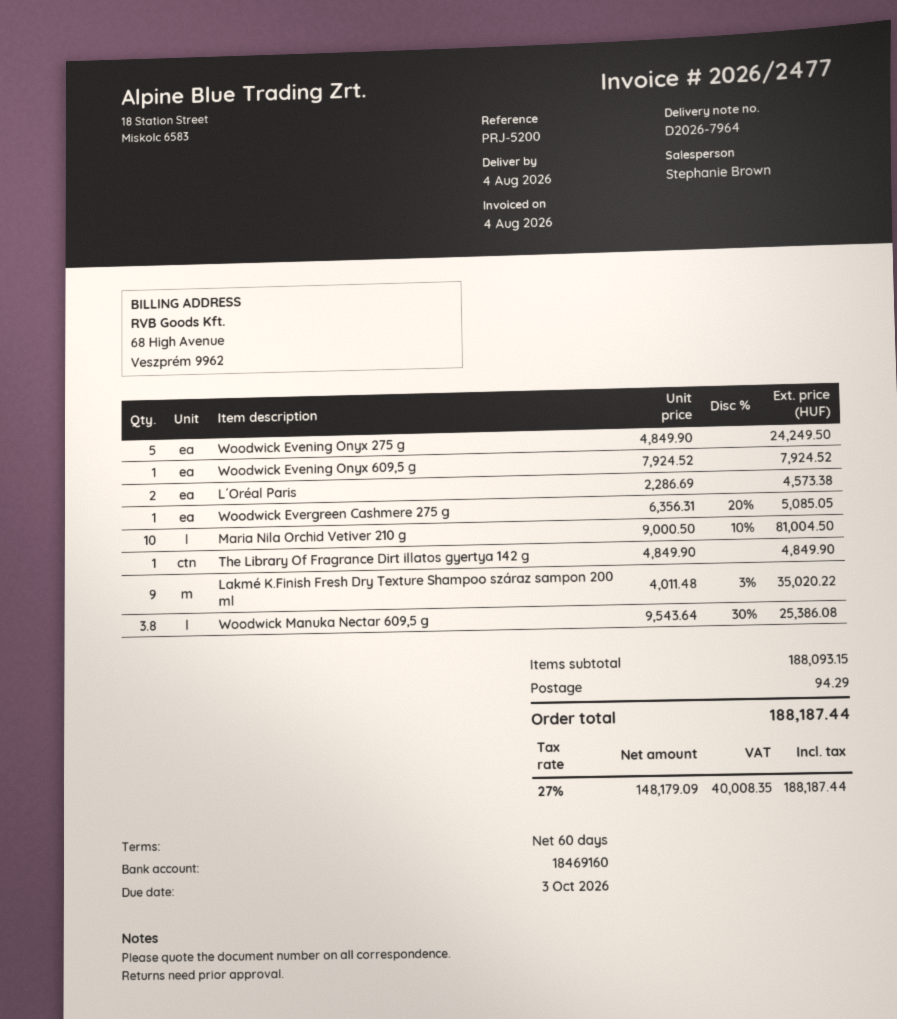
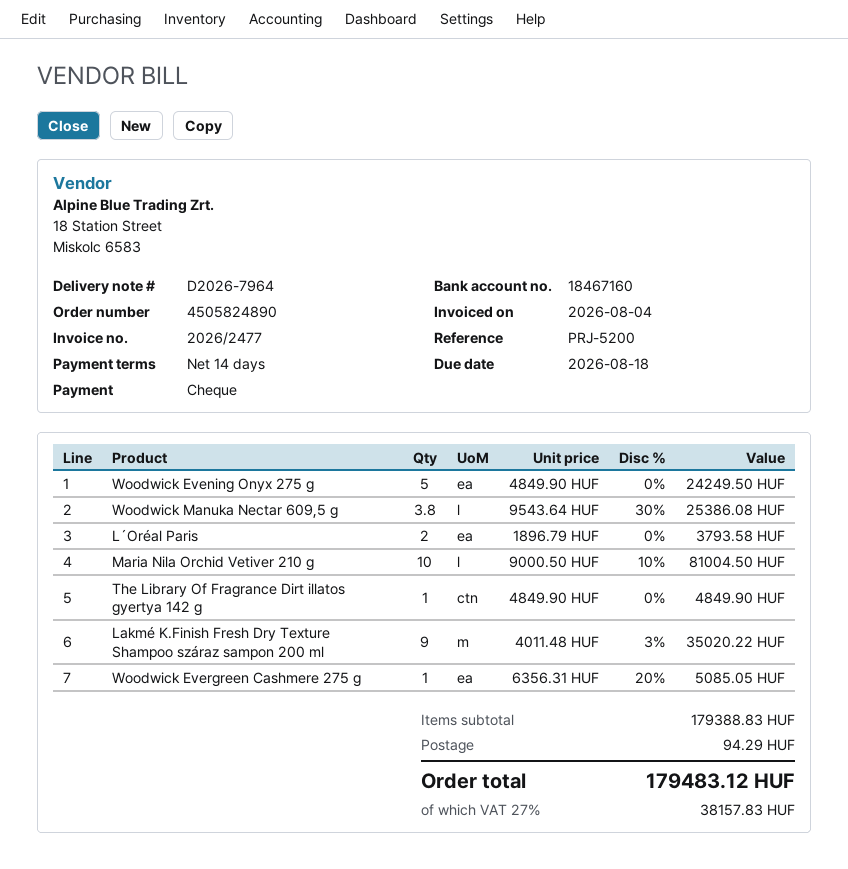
payment terms: 60 days -> 14 days
due date: 2026-10-03 -> 2026-08-18
bank account: 18469160 -> 18467160
Woodwick Evening Onyx 609,5 g: 1 x 7924.52 = 7924.52 -> none
L´Oréal Paris: 2 x 2286.69 = 4573.38 -> 2 x 1896.79 = 3793.58
subtotal: 188093.15 -> 179388.83
tax: 27% = 40008.35 -> 27% = 38157.83
total: 188187.44 -> 179483.12

